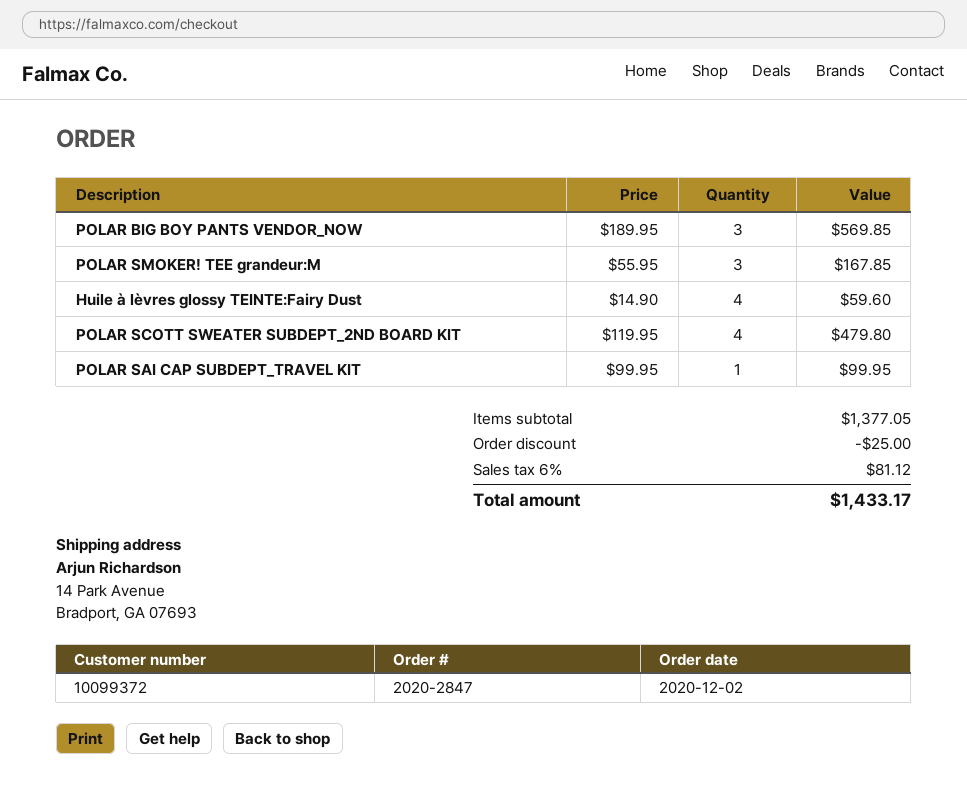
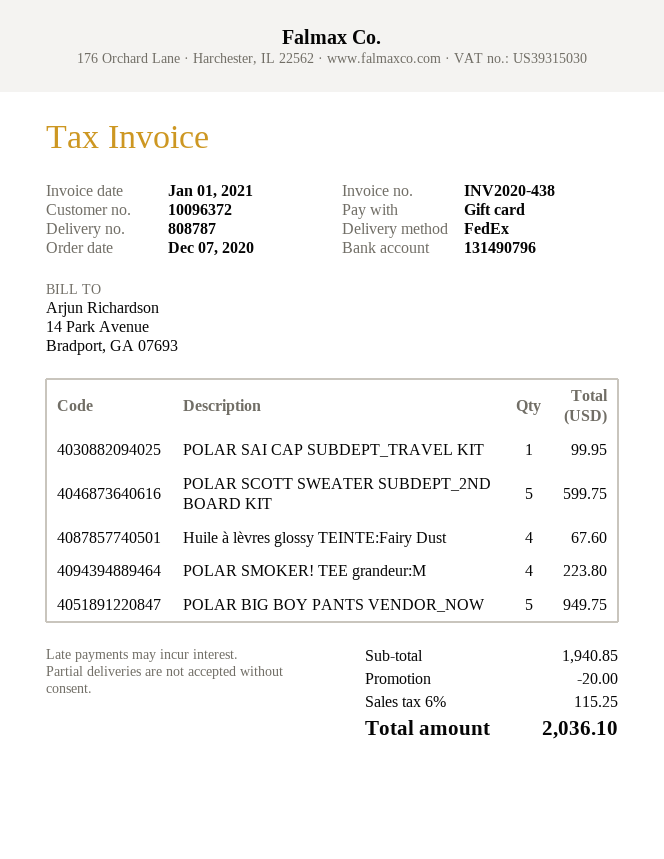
order date: 2020-12-02 -> 2020-12-07
customer number: 10099372 -> 10096372
POLAR BIG BOY PANTS VENDOR_NOW: 3 for 569.85 -> 5 for 949.75
POLAR SMOKER! TEE grandeur:M: 3 for 167.85 -> 4 for 223.80
Huile à lèvres glossy TEINTE:Fairy Dust: 4 for 59.60 -> 4 for 67.60
POLAR SCOTT SWEATER SUBDEPT_2ND BOARD KIT: 4 for 479.80 -> 5 for 599.75
subtotal: 1377.05 -> 1940.85
discount: 25.00 -> 20.00
tax: 6% = 81.12 -> 6% = 115.25
total: 1433.17 -> 2036.10

